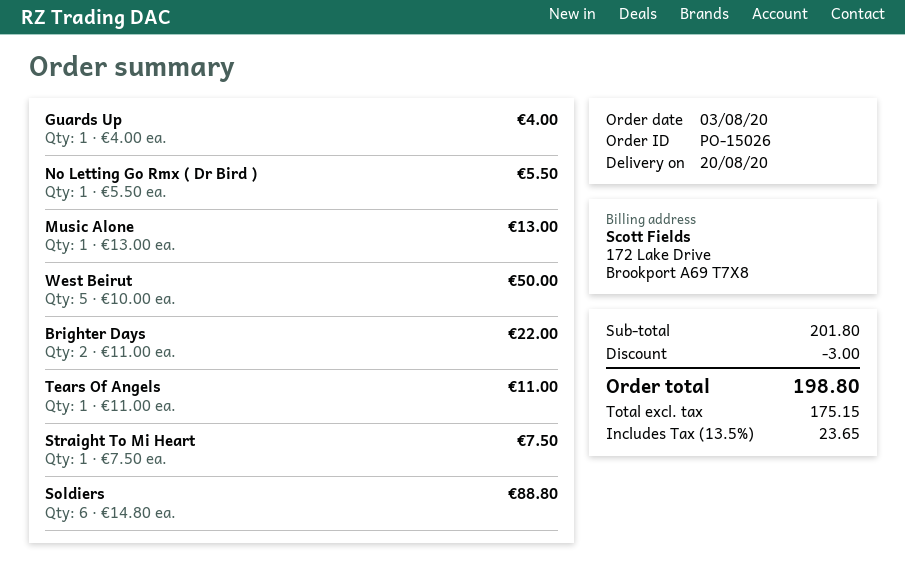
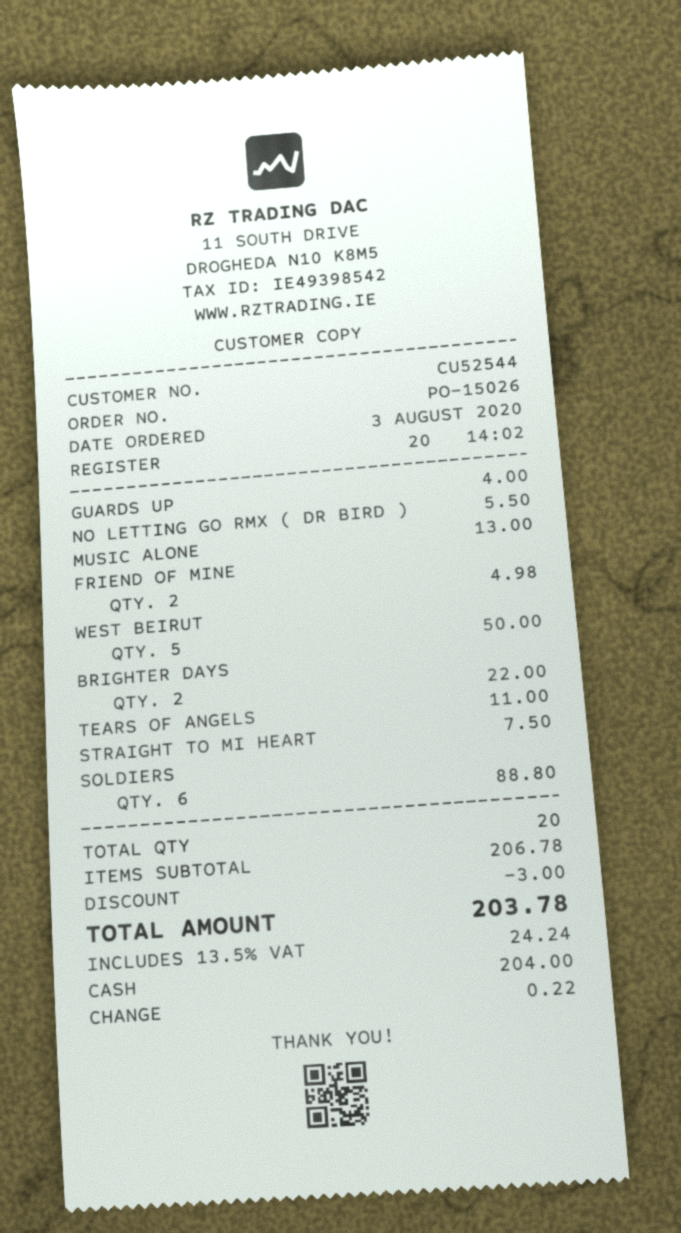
FRIEND OF MINE: none -> 2 for 4.98
subtotal: 201.80 -> 206.78
tax: 13.5% = 23.65 -> 13.5% = 24.24
total: 198.80 -> 203.78

